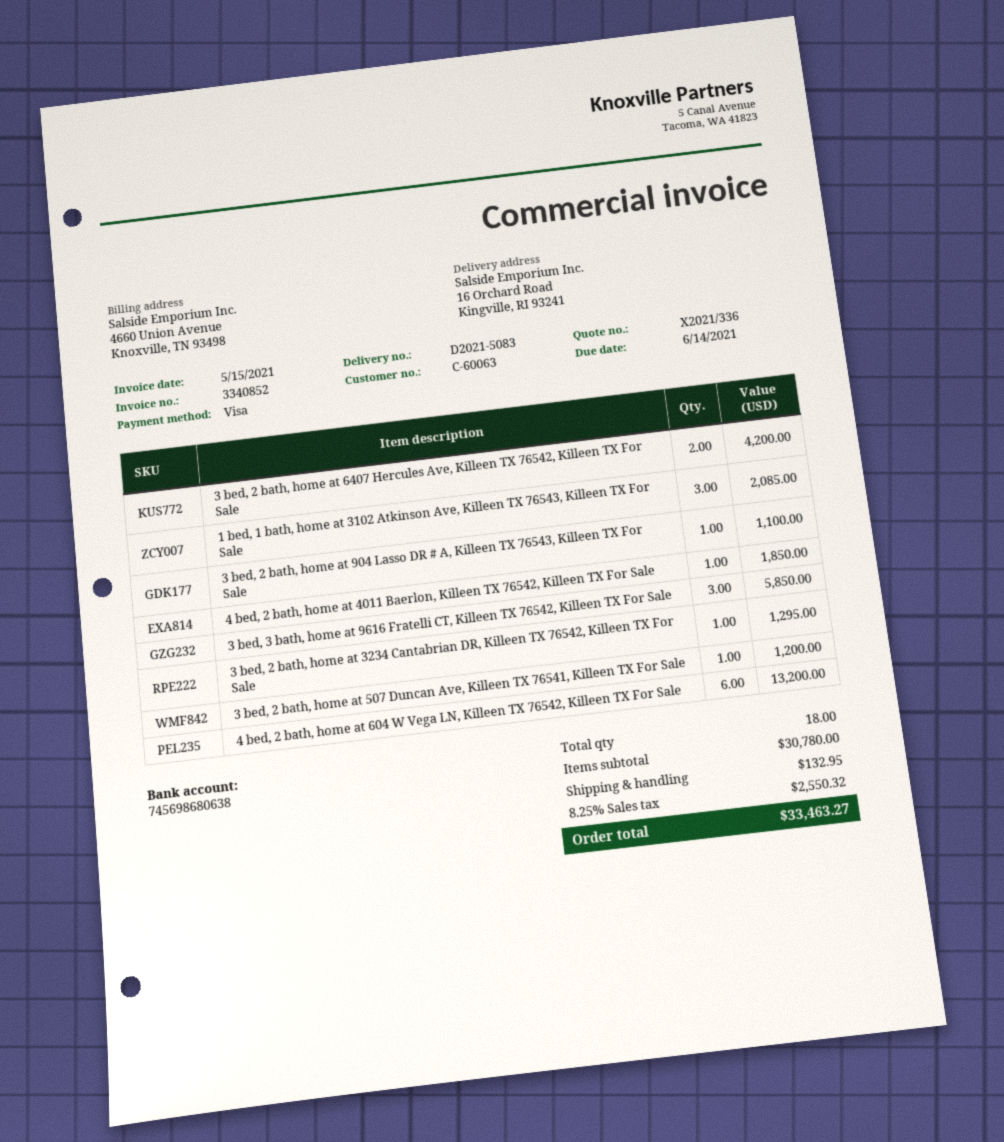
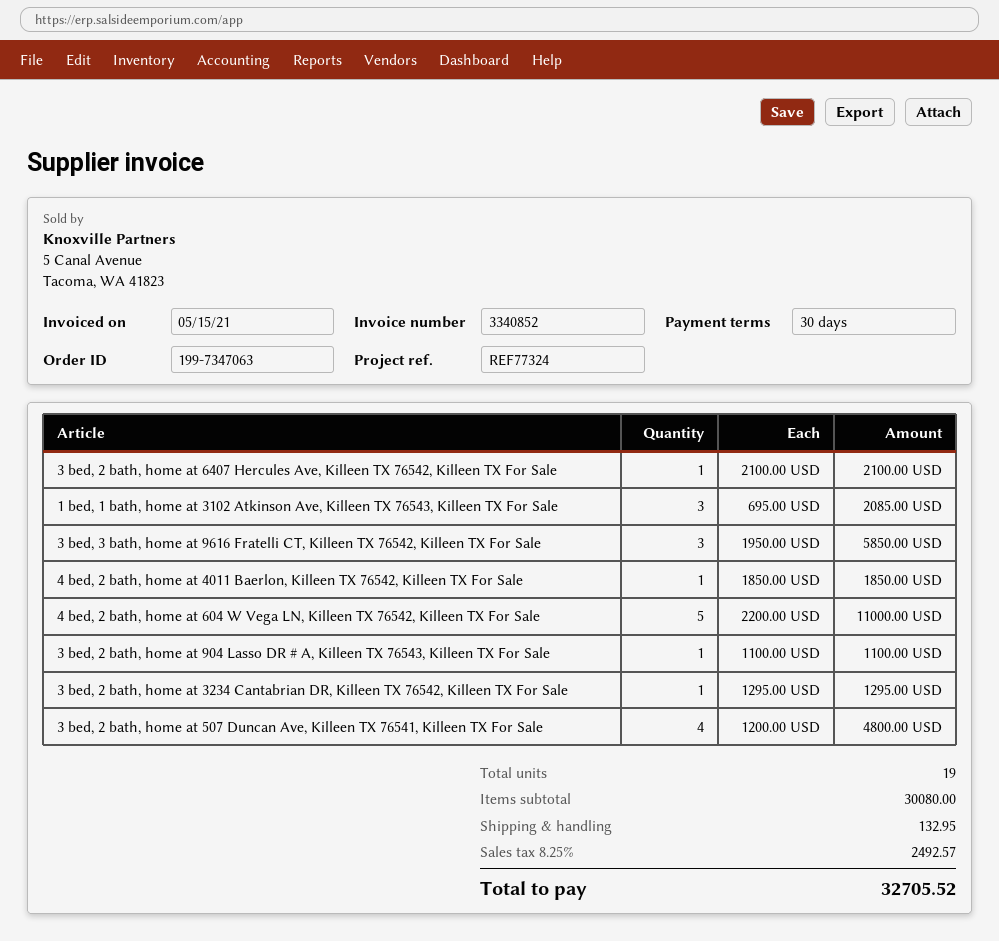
3 bed, 2 bath, home at 6407 Hercules Ave, Killeen TX 76542, Killeen TX For Sale: 2 for 4200.00 -> 1 for 2100.00
3 bed, 2 bath, home at 507 Duncan Ave, Killeen TX 76541, Killeen TX For Sale: 1 for 1200.00 -> 4 for 4800.00
4 bed, 2 bath, home at 604 W Vega LN, Killeen TX 76542, Killeen TX For Sale: 6 for 13200.00 -> 5 for 11000.00
total quantity: 18 -> 19
subtotal: 30780.00 -> 30080.00
tax: 8.25% = 2550.32 -> 8.25% = 2492.57
total: 33463.27 -> 32705.52

